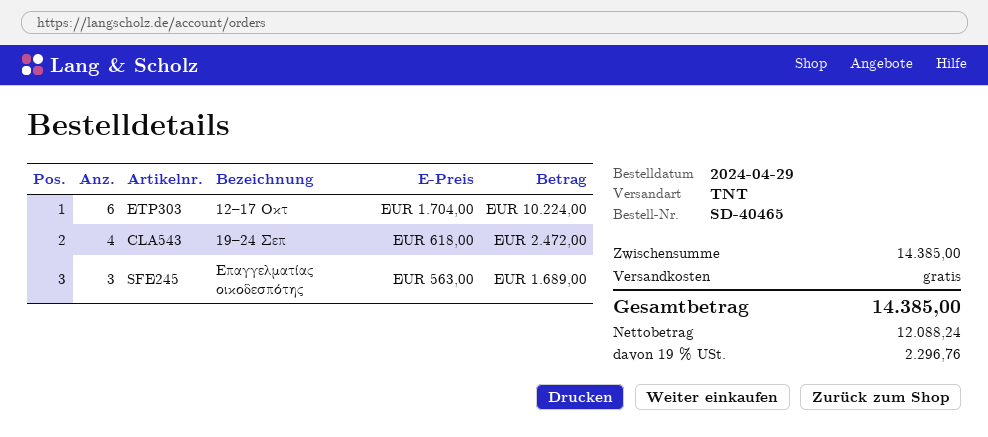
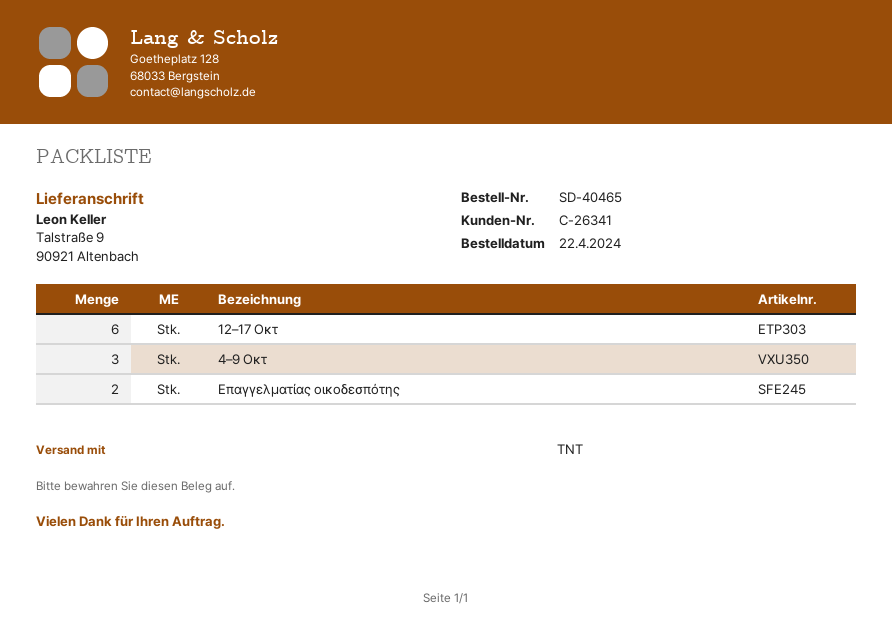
order date: 2024-04-29 -> 2024-04-22
19–24 Σεπ: 4 -> none
Επαγγελματίας οικοδεσπότης: 3 -> 2
4–9 Οκτ: none -> 3

